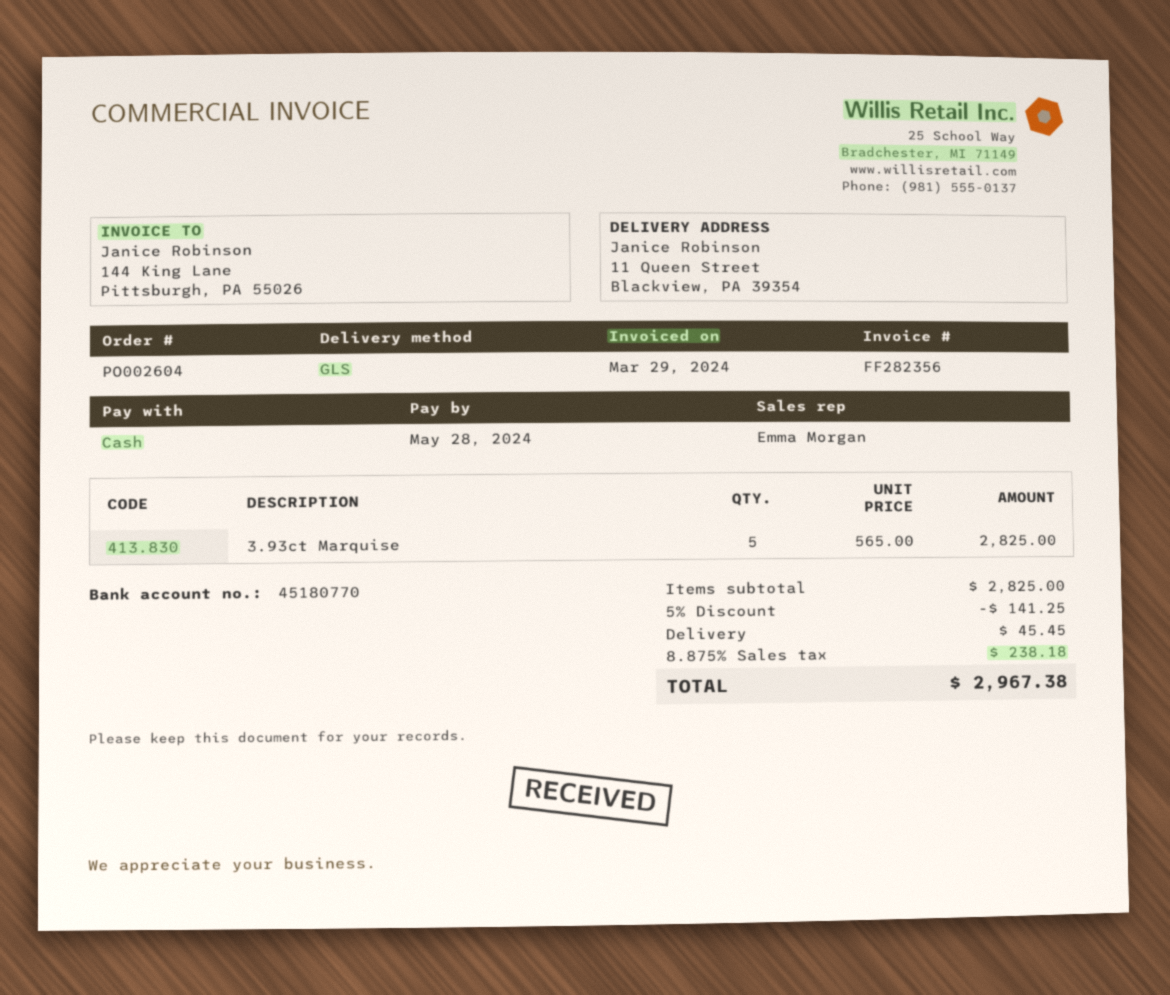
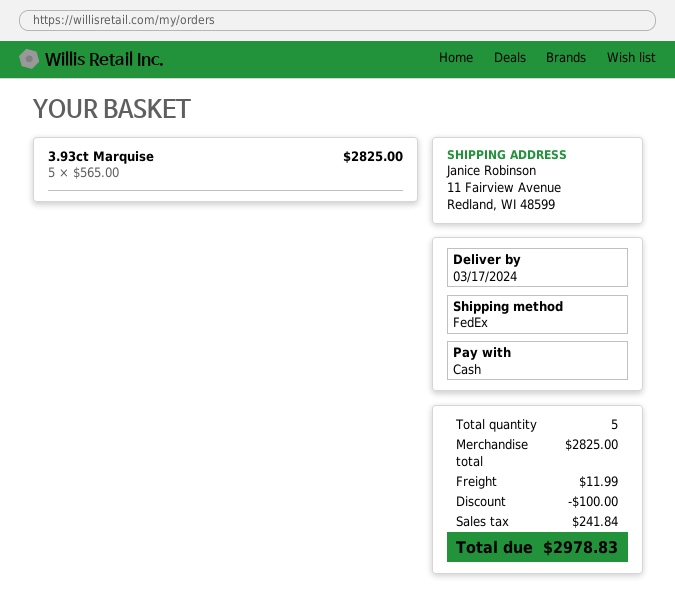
shipping method: GLS -> FedEx
ship to: 11 Queen Street, Blackview, PA 39354 -> 11 Fairview Avenue, Redland, WI 48599
discount: 141.25 -> 100.00
shipping: 45.45 -> 11.99
tax: 238.18 -> 241.84
total: 2967.38 -> 2978.83

